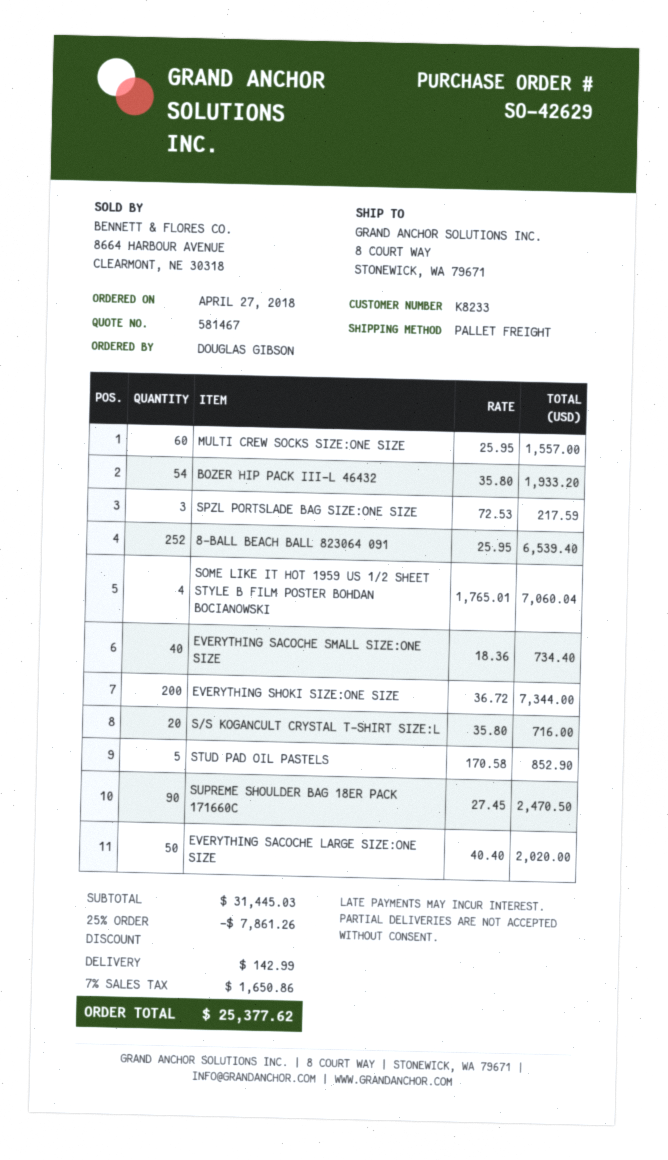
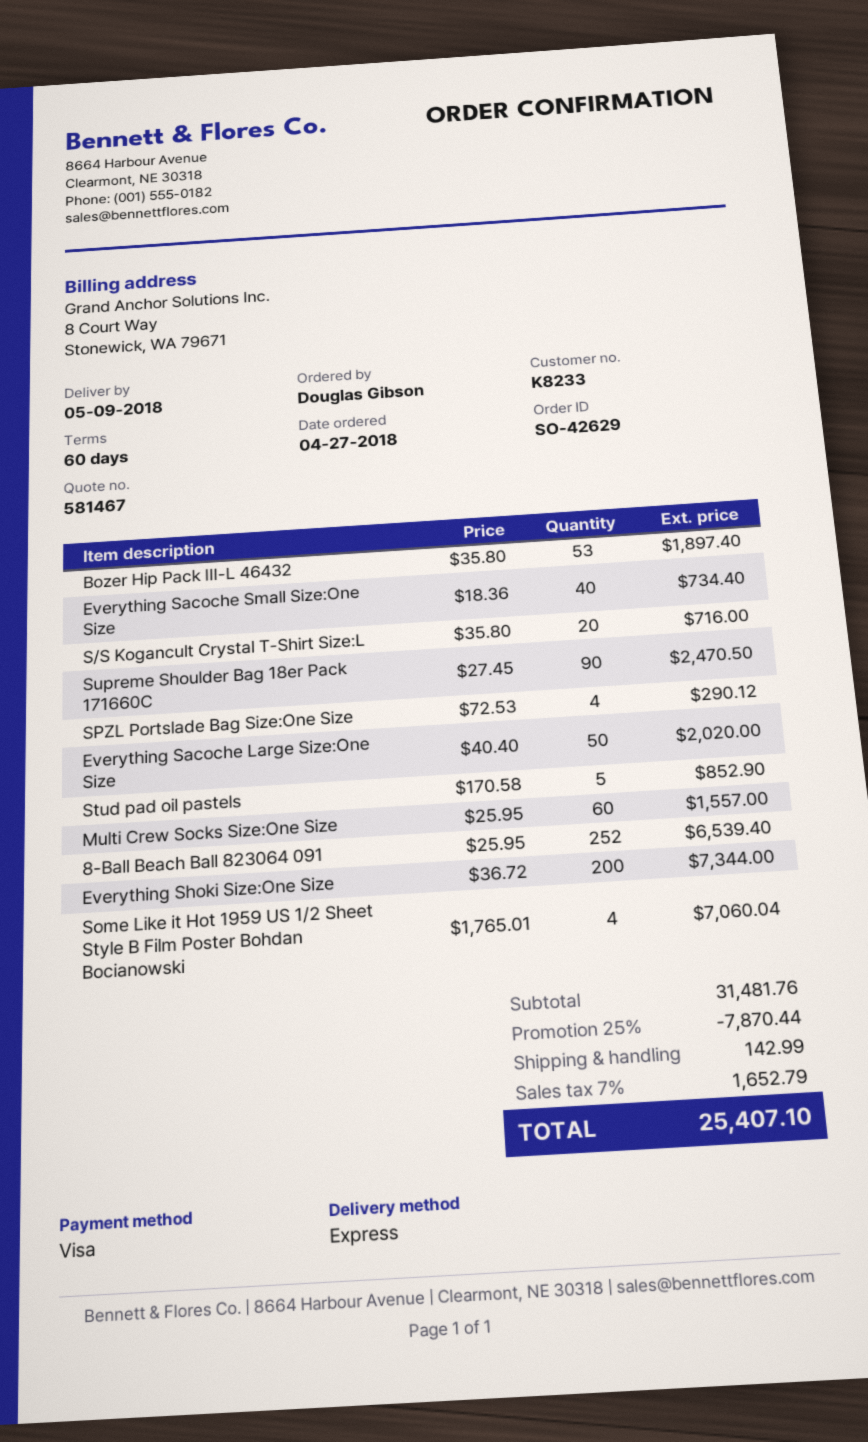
shipping method: pallet freight -> express
BOZER HIP PACK III-L 46432: 54 x 35.80 = 1933.20 -> 53 x 35.80 = 1897.40
SPZL PORTSLADE BAG SIZE:ONE SIZE: 3 x 72.53 = 217.59 -> 4 x 72.53 = 290.12
subtotal: 31445.03 -> 31481.76
discount: 25% = 7861.26 -> 25% = 7870.44
tax: 7% = 1650.86 -> 7% = 1652.79
total: 25377.62 -> 25407.10

